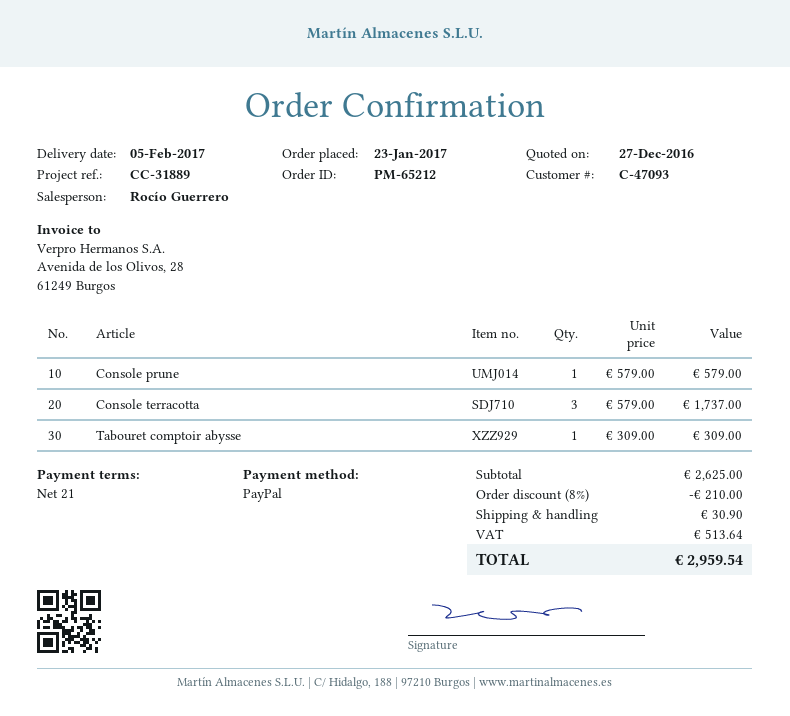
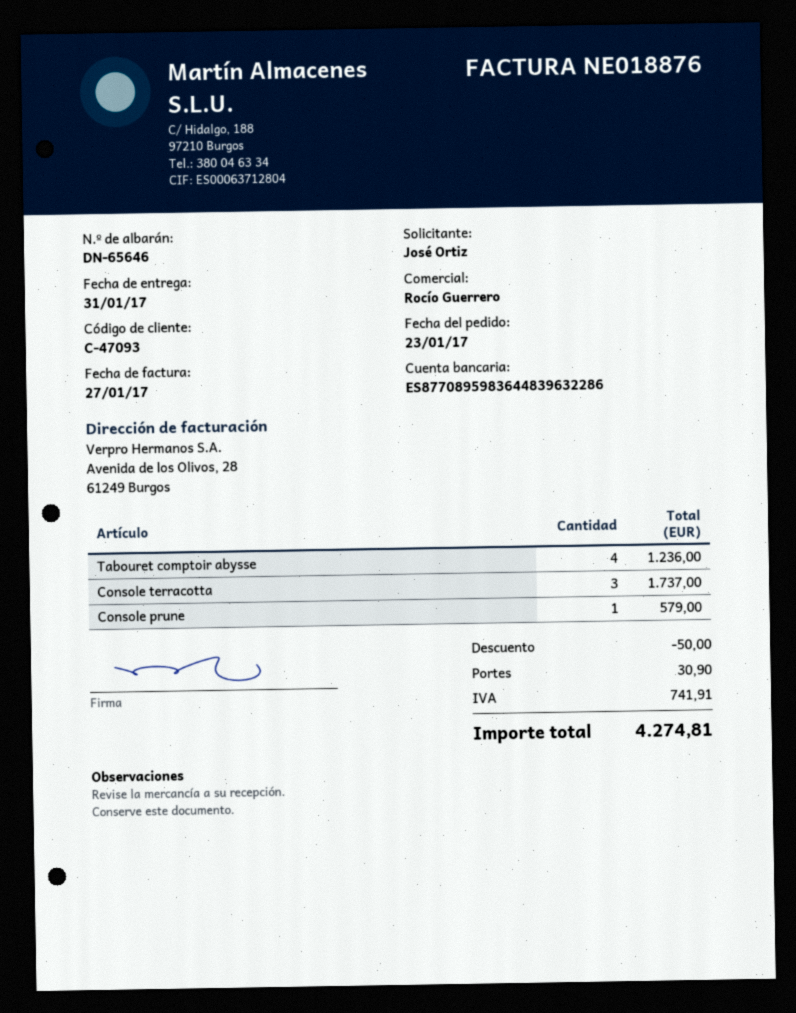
delivery date: 2017-02-05 -> 2017-01-31
Tabouret comptoir abysse: 1 for 309.00 -> 4 for 1236.00
discount: 210.00 -> 50.00
tax: 513.64 -> 741.91
total: 2959.54 -> 4274.81

